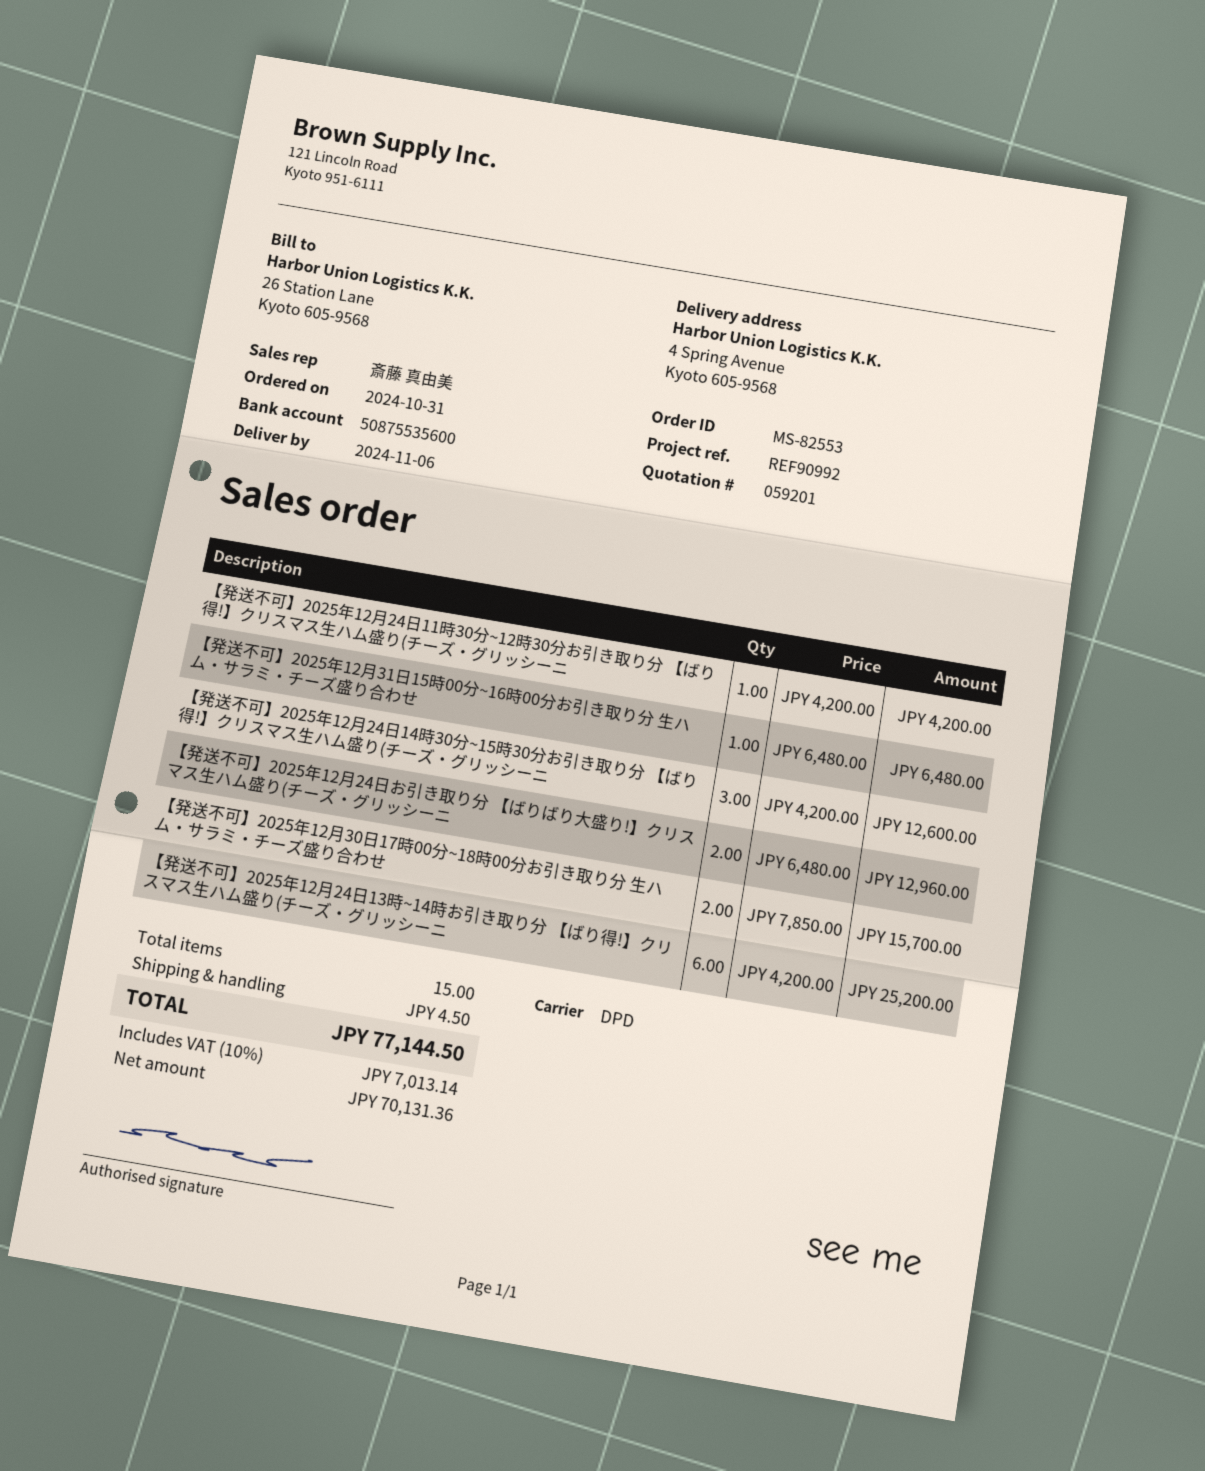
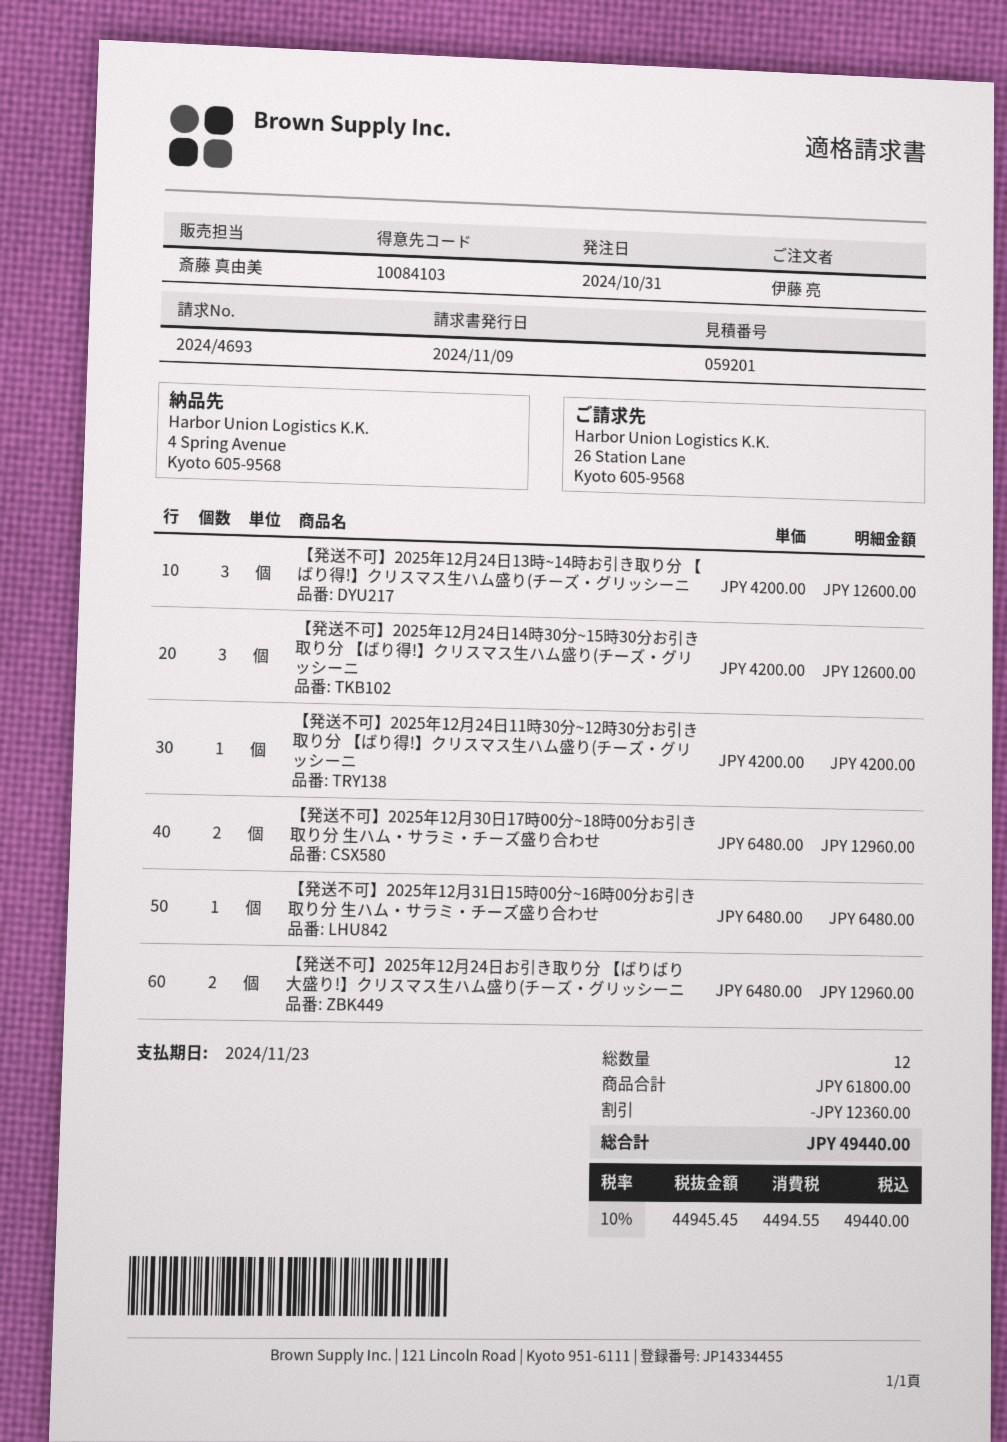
【発送不可】2025年12月30日17時00分~18時00分お引き取り分 生ハム・サラミ・チーズ盛り合わせ: 2 x 7850.00 = 15700.00 -> 2 x 6480.00 = 12960.00
【発送不可】2025年12月24日13時~14時お引き取り分 【ばり得!】クリスマス生ハム盛り(チーズ・グリッシーニ: 6 x 4200.00 = 25200.00 -> 3 x 4200.00 = 12600.00
total quantity: 15 -> 12
discount: none -> 12360.00
shipping: 4.50 -> none
net: 70131.36 -> 44945.45
tax: 10% = 7013.14 -> 10% = 4494.55
total: 77144.50 -> 49440.00

